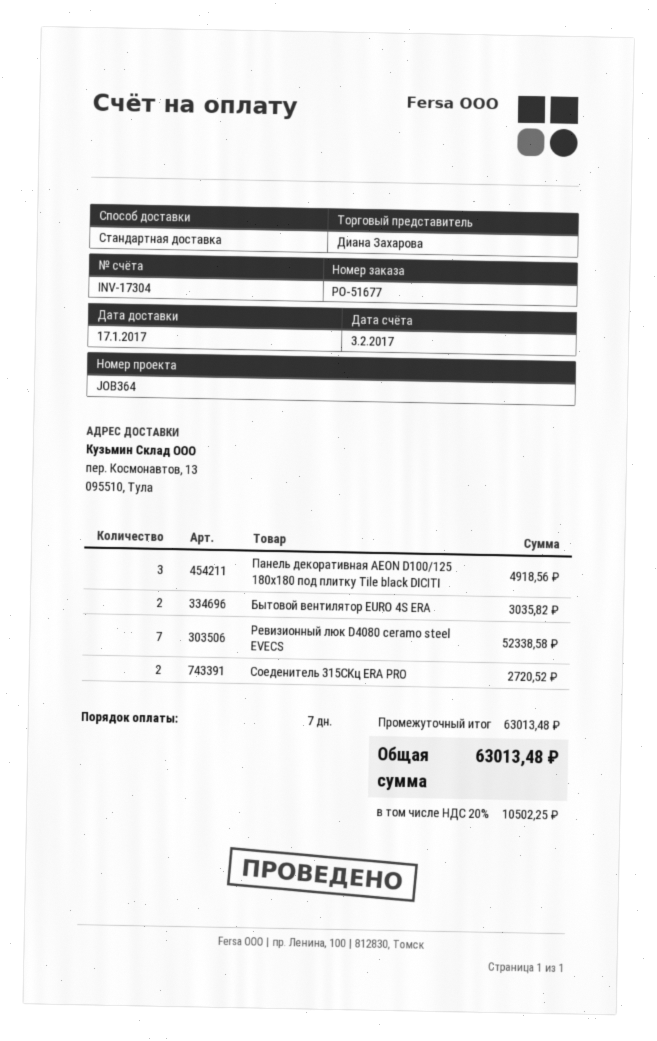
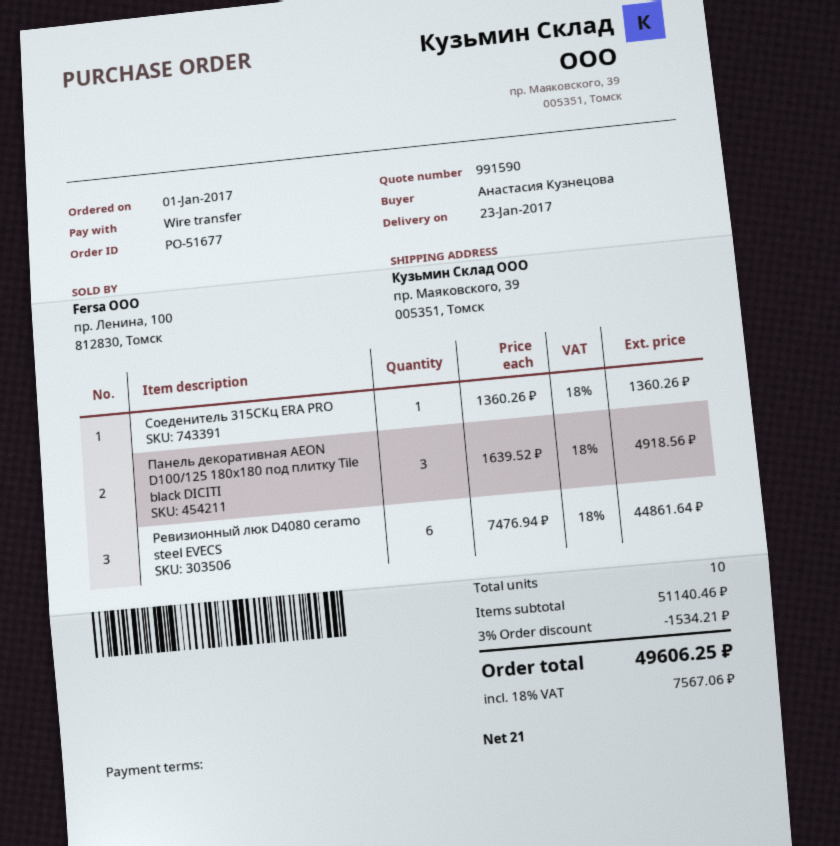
delivery date: 2017-01-17 -> 2017-01-23
payment terms: 7 days -> 21 days
ship to: пер. Космонавтов, 13, 095510, Тула -> пр. Маяковского, 39, 005351, Томск
Бытовой вентилятор EURO 4S ERA: 2 for 3035.82 -> none
Ревизионный люк D4080 ceramo steel EVECS: 7 for 52338.58 -> 6 for 44861.64
Соеденитель 315СКц ERA PRO: 2 for 2720.52 -> 1 for 1360.26
subtotal: 63013.48 -> 51140.46
discount: none -> 3% = 1534.21
tax: 20% = 10502.25 -> 18% = 7567.06
total: 63013.48 -> 49606.25

